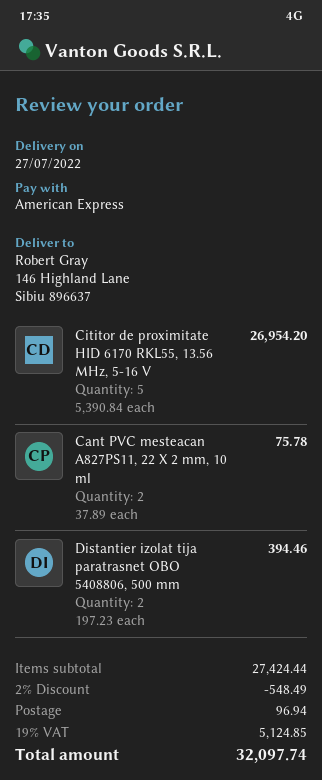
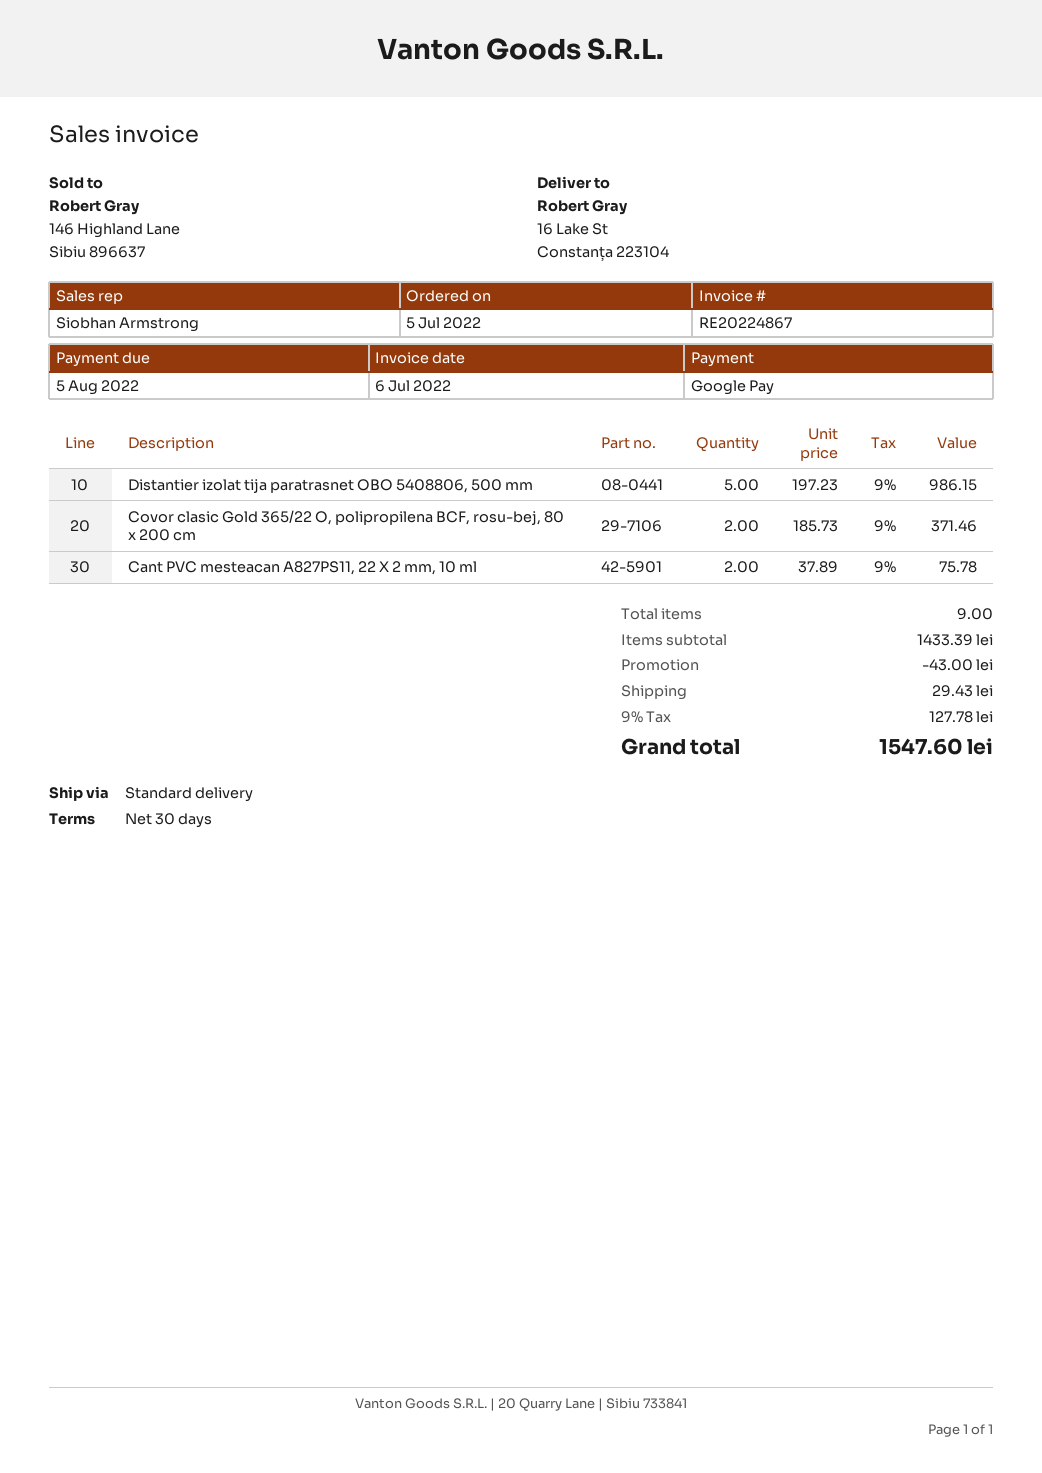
payment method: American Express -> Google Pay
ship to: 146 Highland Lane, Sibiu 896637 -> 16 Lake St, Constanța 223104
Cititor de proximitate HID 6170 RKL55, 13.56 MHz, 5-16 V: 5 x 5390.84 = 26954.20 -> none
Distantier izolat tija paratrasnet OBO 5408806, 500 mm: 2 x 197.23 = 394.46 -> 5 x 197.23 = 986.15
Covor clasic Gold 365/22 O, polipropilena BCF, rosu-bej, 80 x 200 cm: none -> 2 x 185.73 = 371.46
subtotal: 27424.44 -> 1433.39
discount: 548.49 -> 43.00
shipping: 96.94 -> 29.43
tax: 19% = 5124.85 -> 9% = 127.78
total: 32097.74 -> 1547.60

